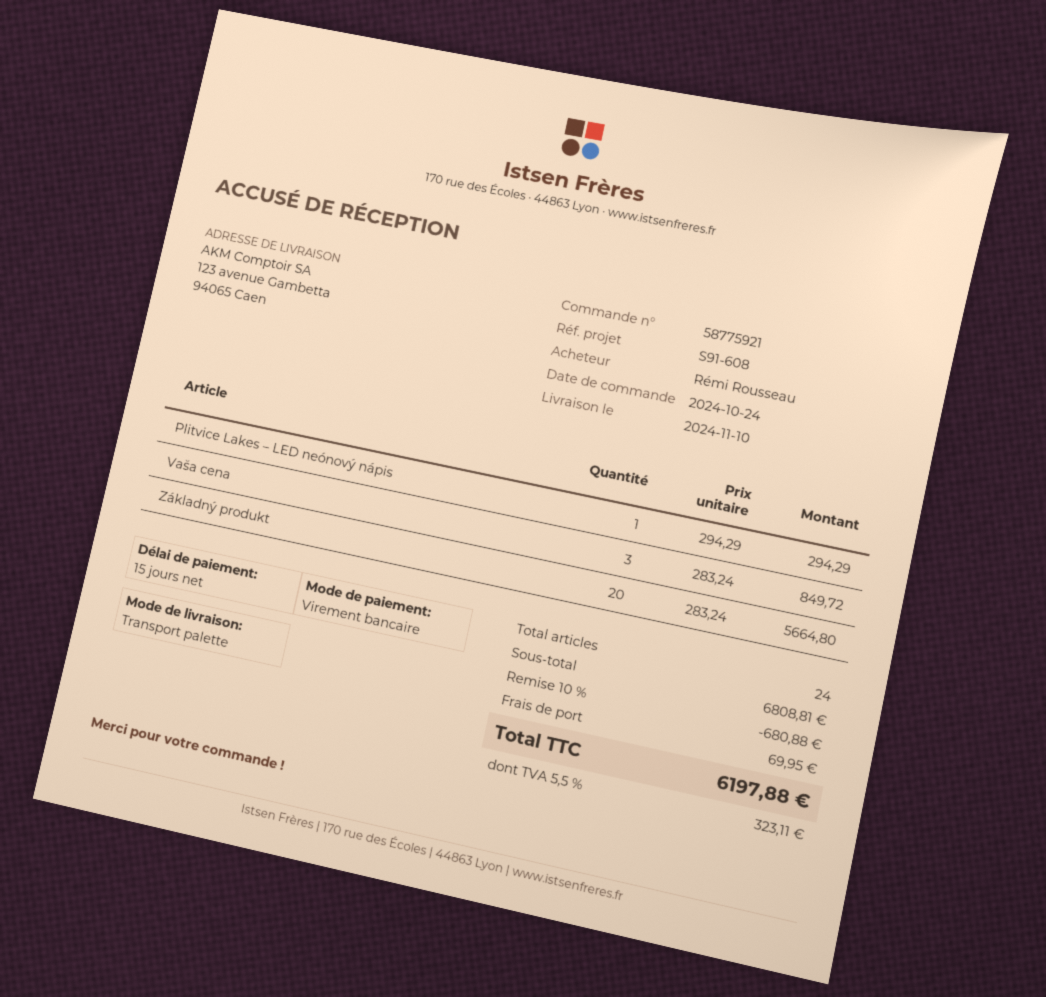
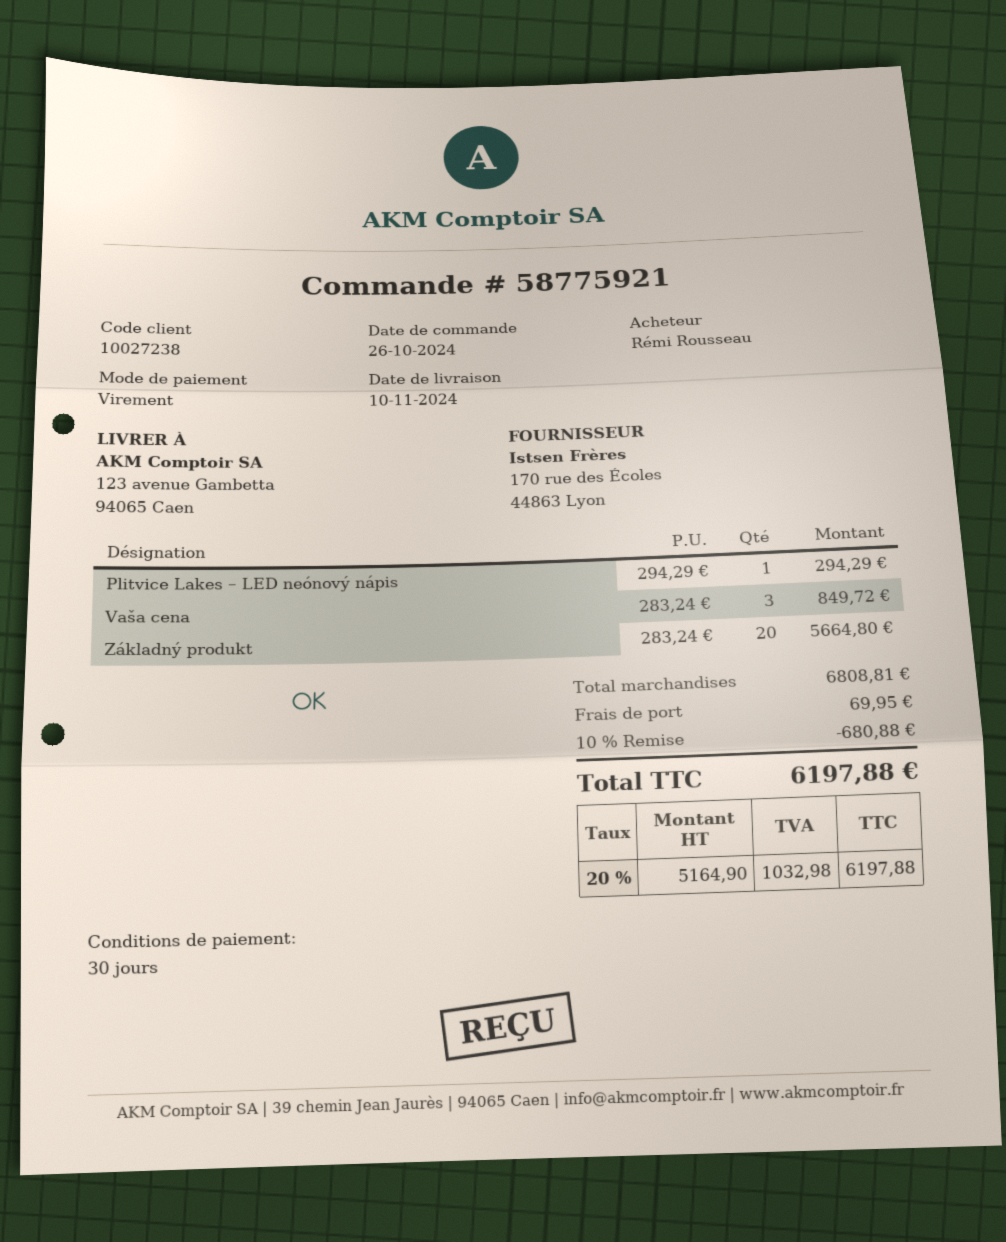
order date: 2024-10-24 -> 2024-10-26
payment terms: 15 days -> 30 days
tax: 5.5% = 323.11 -> 20% = 1032.98

